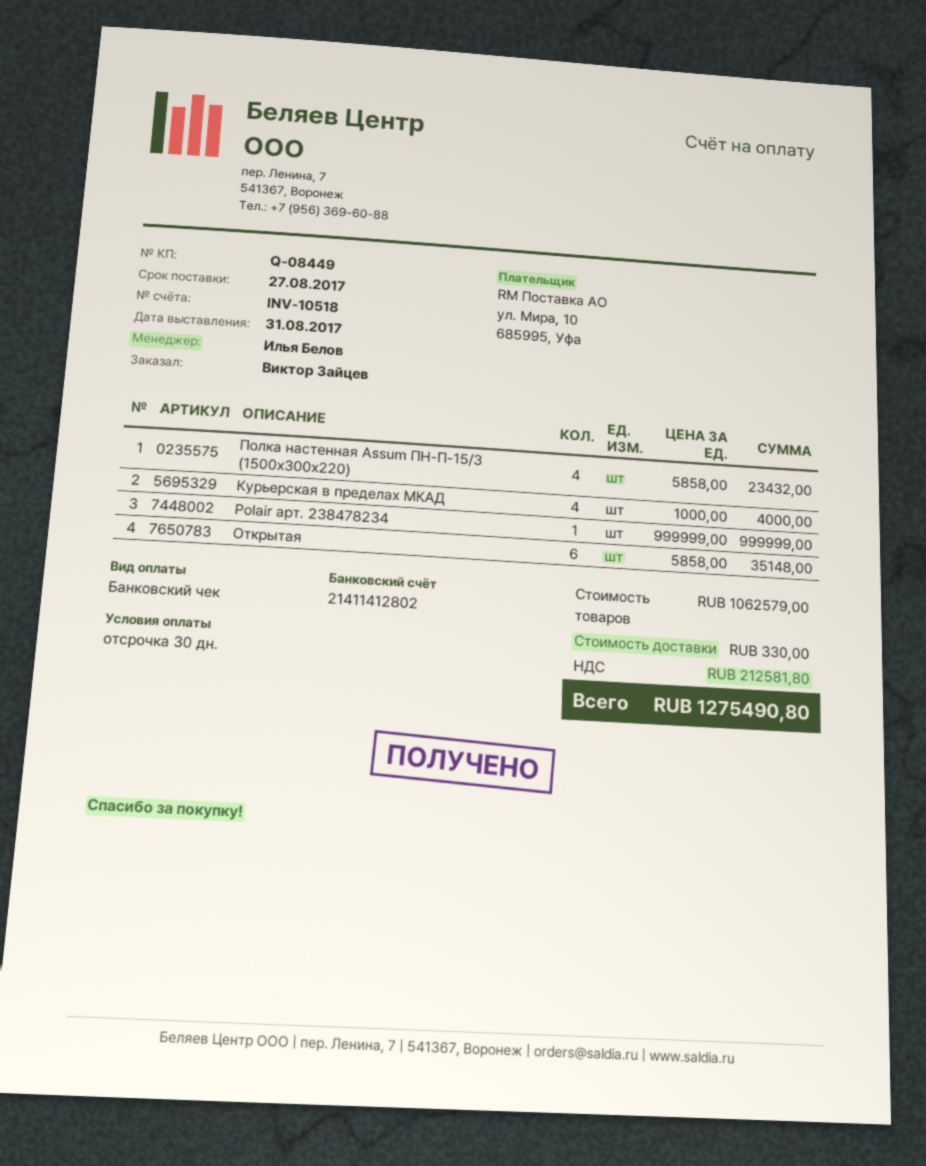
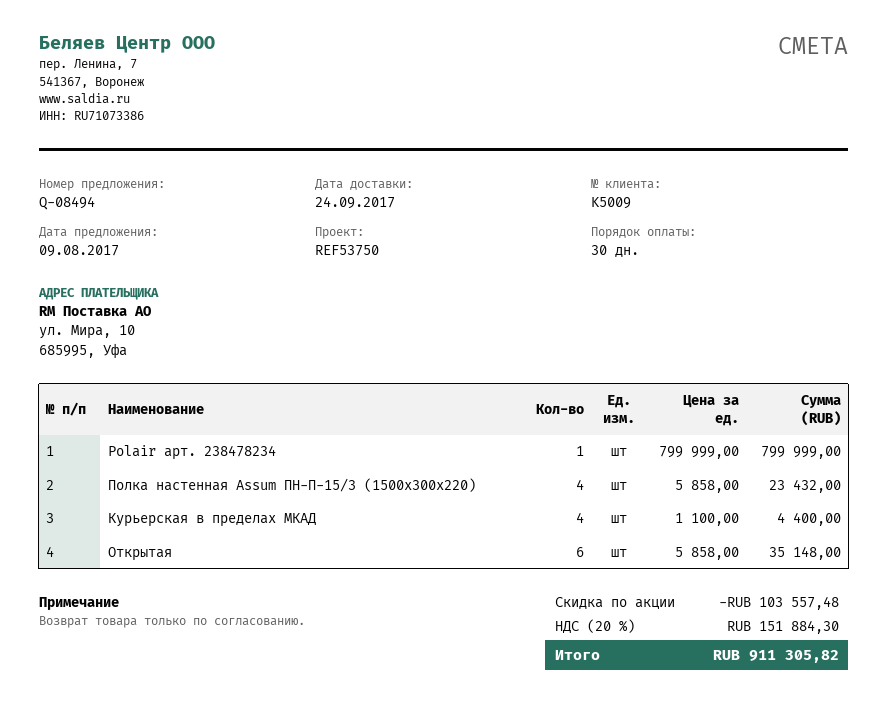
quote number: Q-08449 -> Q-08494
delivery date: 2017-08-27 -> 2017-09-24
Курьерская в пределах МКАД: 4 x 1000.00 = 4000.00 -> 4 x 1100.00 = 4400.00
Polair арт. 238478234: 1 x 999999.00 = 999999.00 -> 1 x 799999.00 = 799999.00
discount: none -> 103557.48
shipping: 330.00 -> none
tax: 212581.80 -> 151884.30
total: 1275490.80 -> 911305.82

